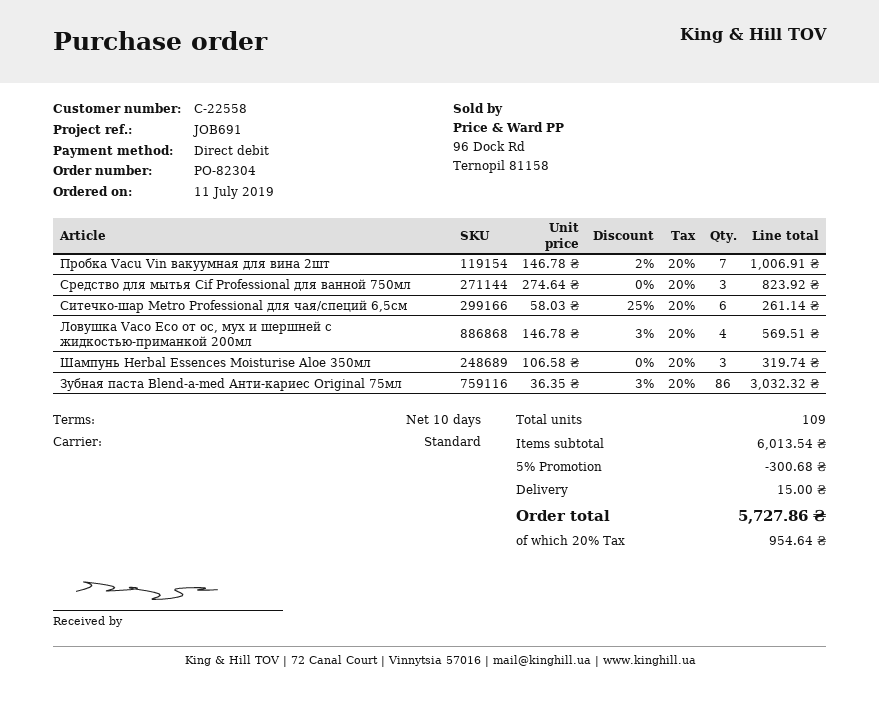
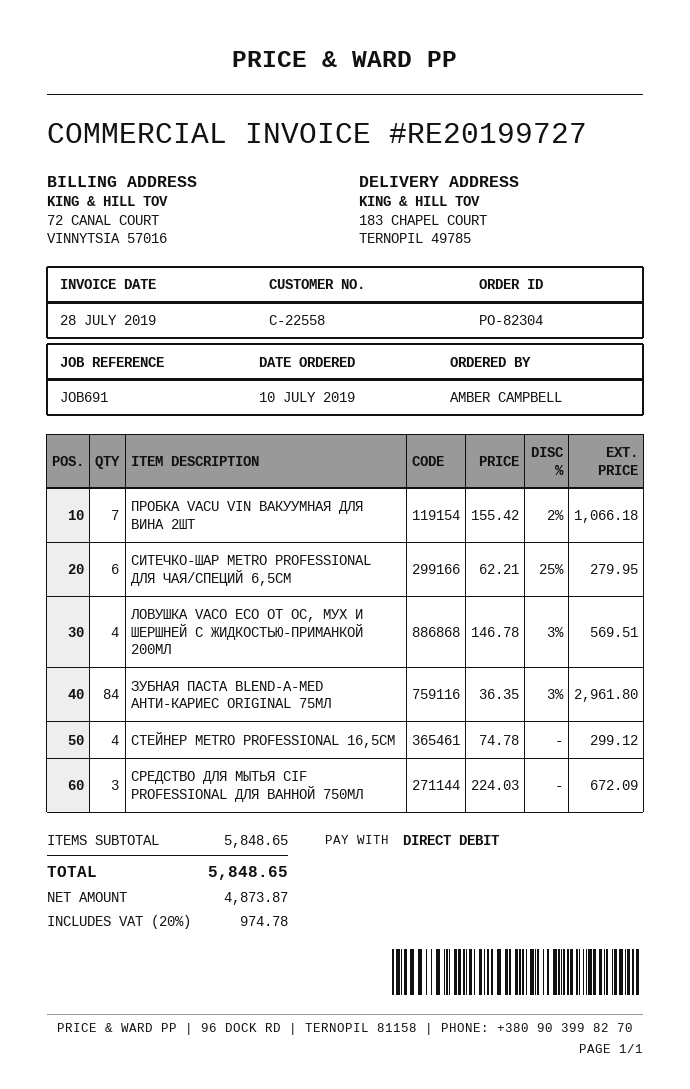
order date: 2019-07-11 -> 2019-07-10
Пробка Vacu Vin вакуумная для вина 2шт: 7 x 146.78 - 2% = 1006.91 -> 7 x 155.42 - 2% = 1066.18
Средство для мытья Cif Professional для ванной 750мл: 3 x 274.64 = 823.92 -> 3 x 224.03 = 672.09
Ситечко-шар Metro Professional для чая/специй 6,5см: 6 x 58.03 - 25% = 261.14 -> 6 x 62.21 - 25% = 279.95
Шампунь Herbal Essences Moisturise Aloe 350мл: 3 x 106.58 = 319.74 -> none
Зубная паста Blend-a-med Анти-кариес Original 75мл: 86 x 36.35 - 3% = 3032.32 -> 84 x 36.35 - 3% = 2961.80
СТЕЙНЕР METRO PROFESSIONAL 16,5СМ: none -> 4 x 74.78 = 299.12
subtotal: 6013.54 -> 5848.65
discount: 5% = 300.68 -> none
shipping: 15.00 -> none
tax: 20% = 954.64 -> 20% = 974.78
total: 5727.86 -> 5848.65

